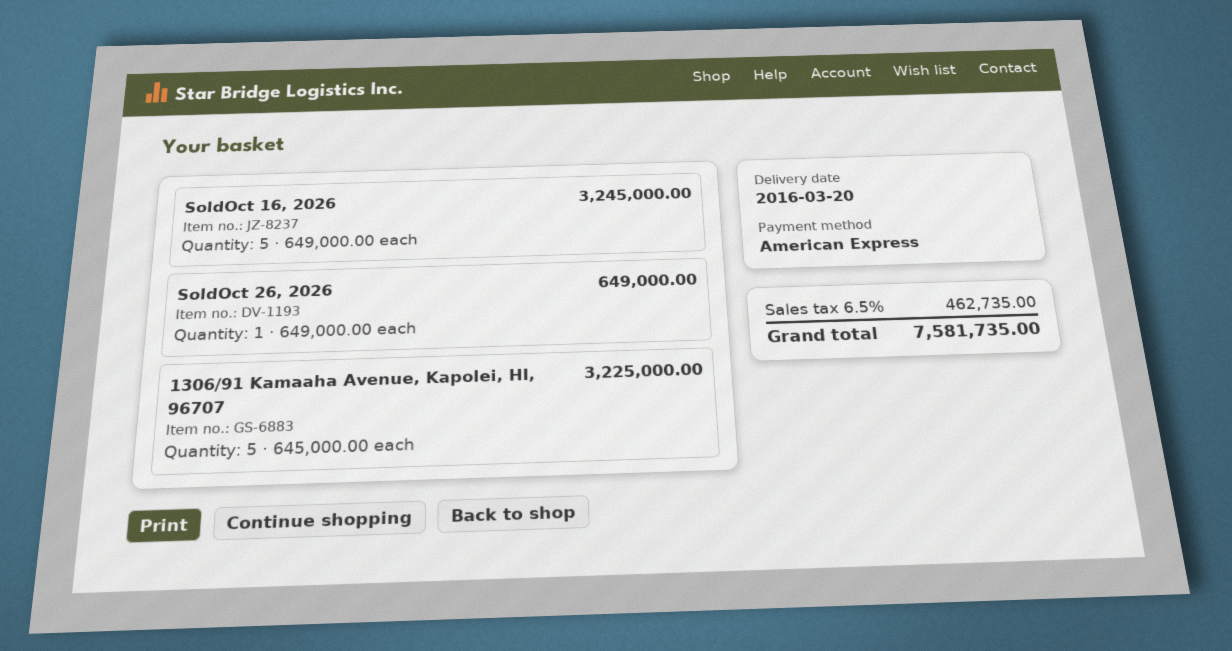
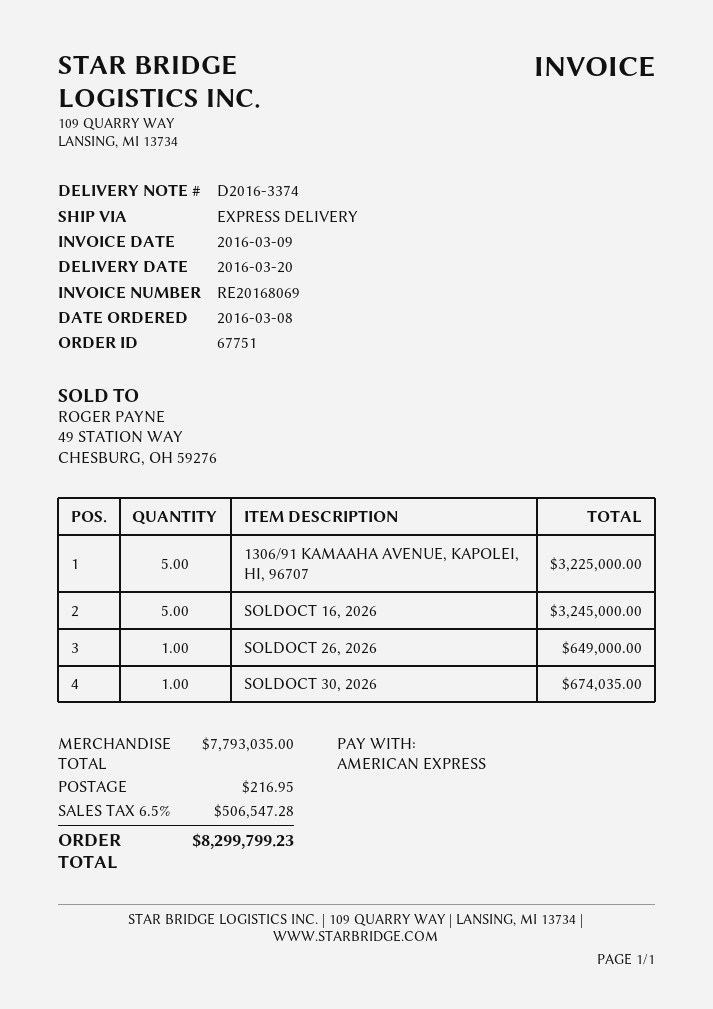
SOLDOCT 30, 2026: none -> 1 for 674035.00
shipping: none -> 216.95
tax: 6.5% = 462735.00 -> 6.5% = 506547.28
total: 7581735.00 -> 8299799.23

